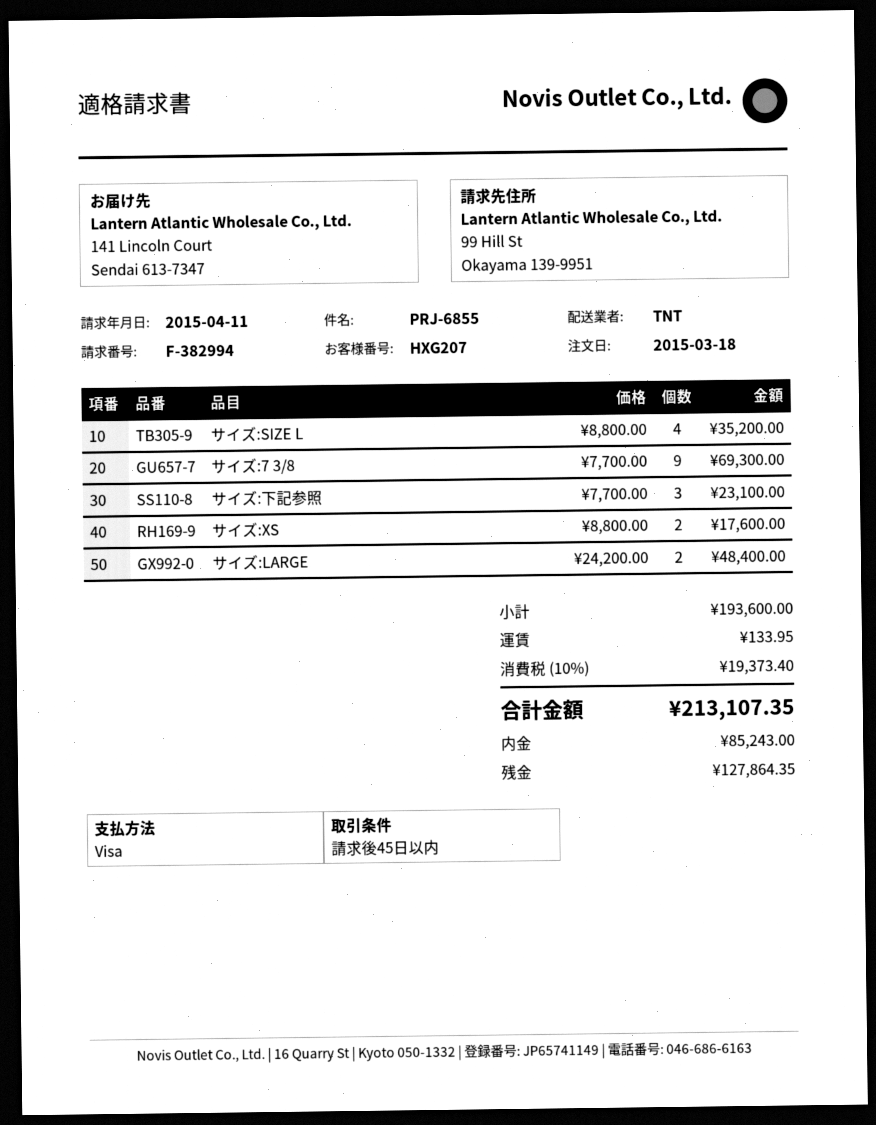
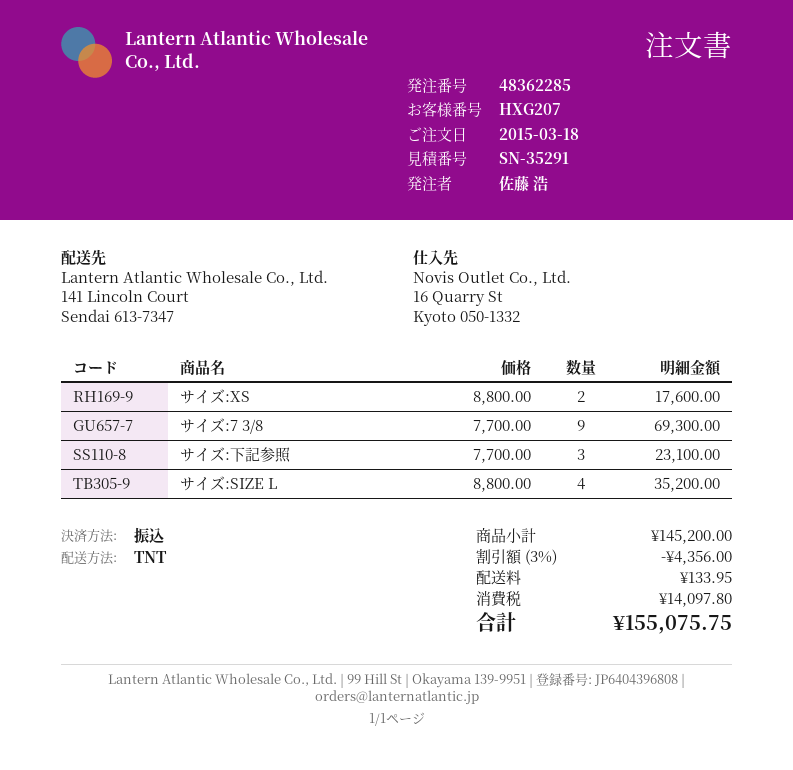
payment method: Visa -> bank transfer
サイズ:LARGE: 2 x 24200.00 = 48400.00 -> none
subtotal: 193600.00 -> 145200.00
discount: none -> 3% = 4356.00
tax: 19373.40 -> 14097.80
total: 213107.35 -> 155075.75

